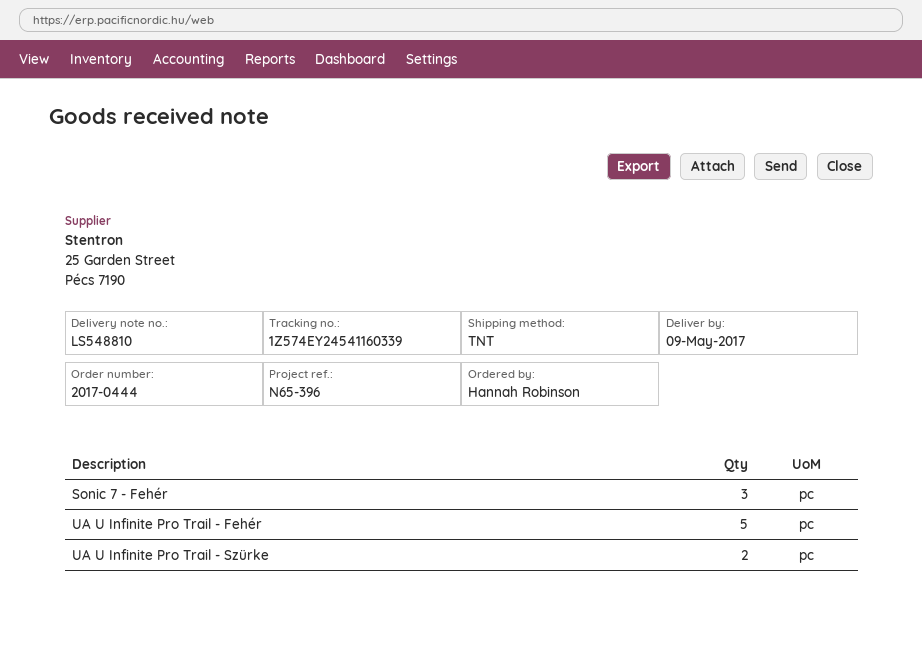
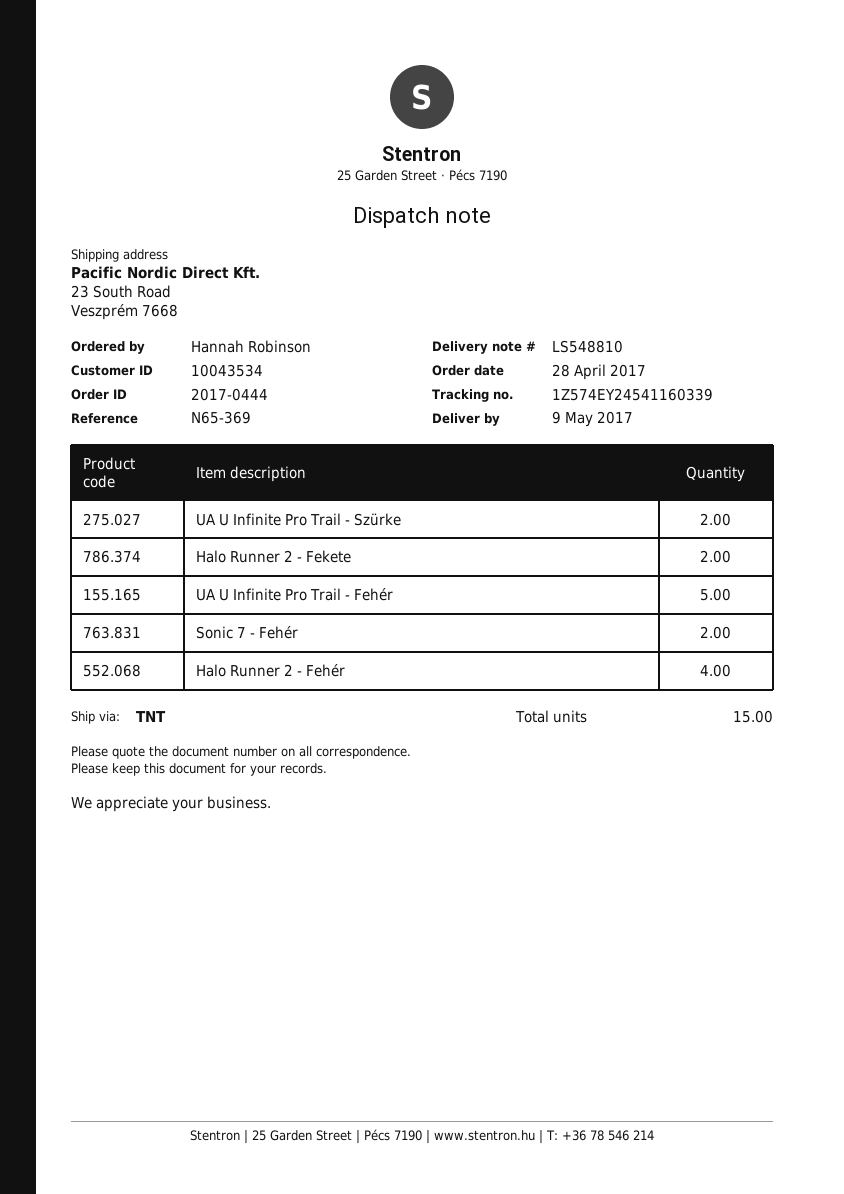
reference: N65-396 -> N65-369
Sonic 7 - Fehér: 3 -> 2
Halo Runner 2 - Fekete: none -> 2
Halo Runner 2 - Fehér: none -> 4

